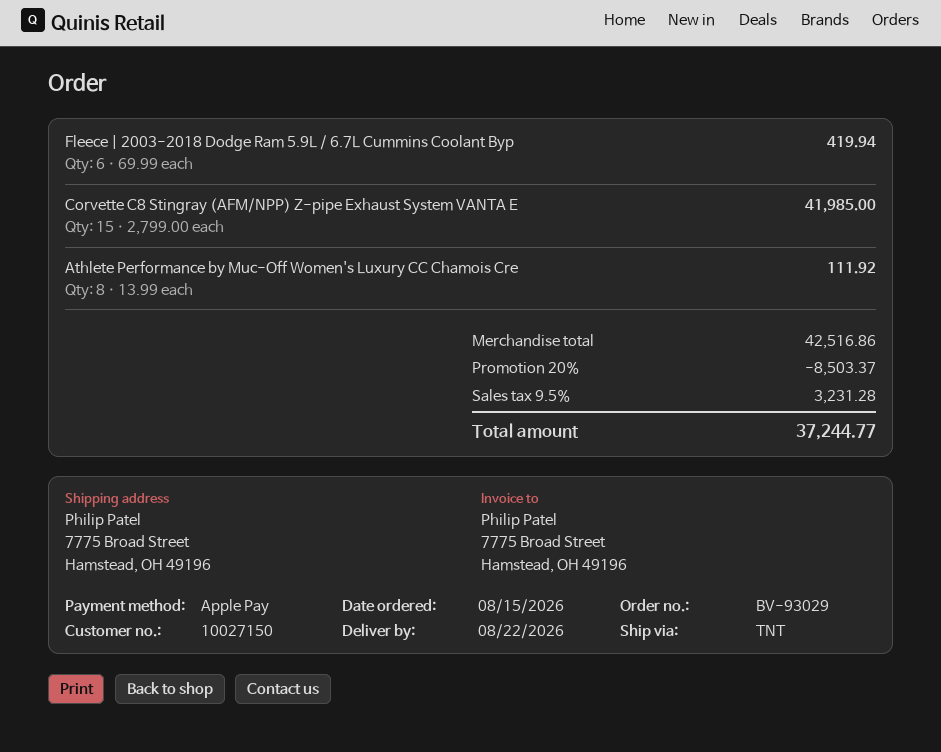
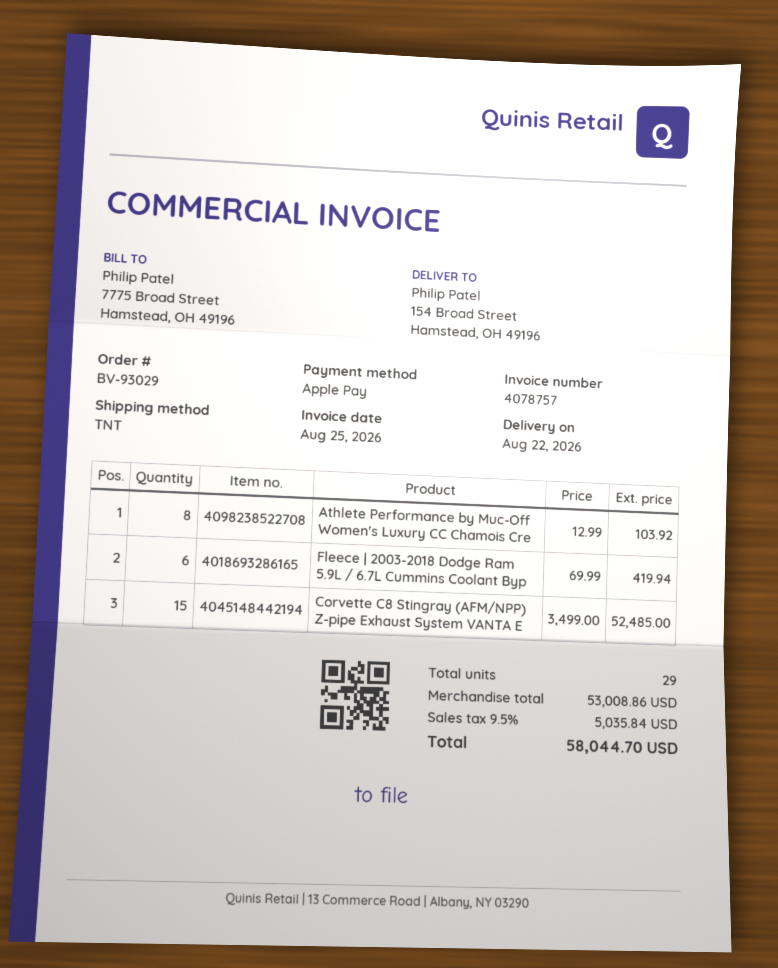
ship to: 7775 Broad Street, Hamstead, OH 49196 -> 154 Broad Street, Hamstead, OH 49196
Corvette C8 Stingray (AFM/NPP) Z-pipe Exhaust System VANTA E: 15 x 2799.00 = 41985.00 -> 15 x 3499.00 = 52485.00
Athlete Performance by Muc-Off Women's Luxury CC Chamois Cre: 8 x 13.99 = 111.92 -> 8 x 12.99 = 103.92
subtotal: 42516.86 -> 53008.86
discount: 20% = 8503.37 -> none
tax: 9.5% = 3231.28 -> 9.5% = 5035.84
total: 37244.77 -> 58044.70

